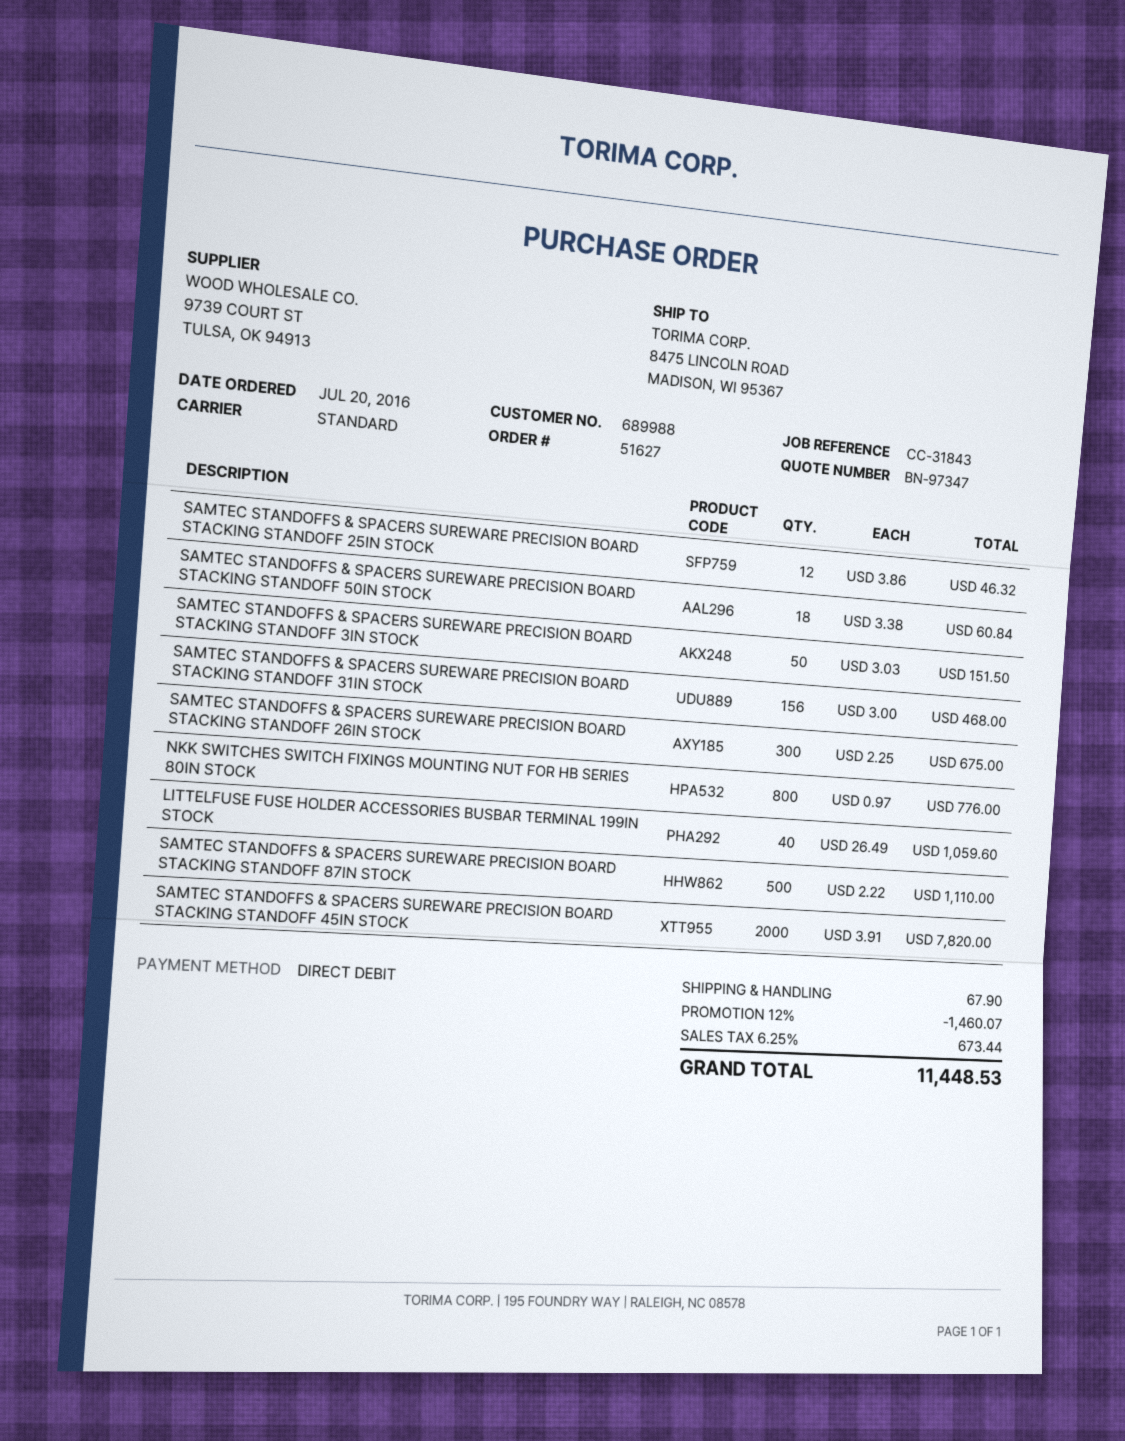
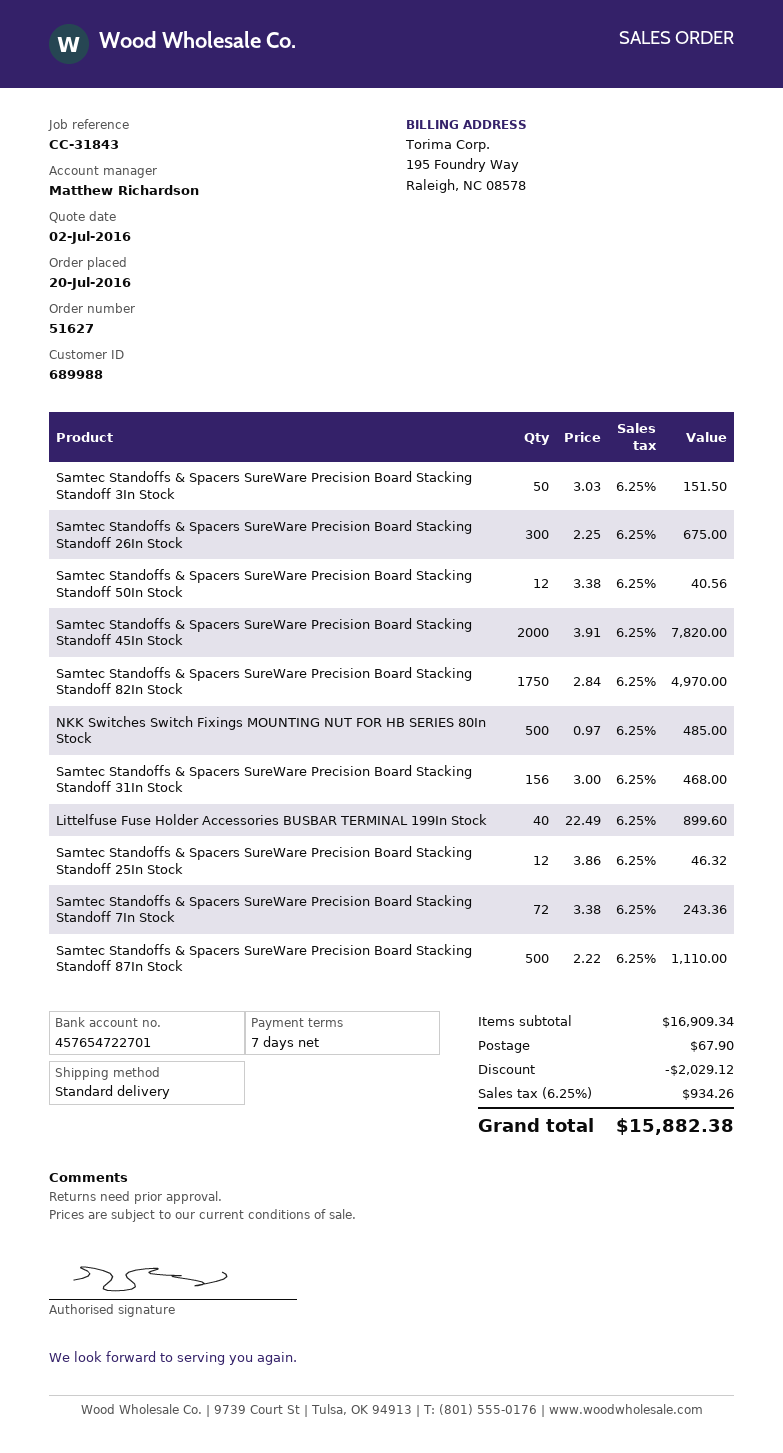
SAMTEC STANDOFFS & SPACERS SUREWARE PRECISION BOARD STACKING STANDOFF 50IN STOCK: 18 x 3.38 = 60.84 -> 12 x 3.38 = 40.56
NKK SWITCHES SWITCH FIXINGS MOUNTING NUT FOR HB SERIES 80IN STOCK: 800 x 0.97 = 776.00 -> 500 x 0.97 = 485.00
LITTELFUSE FUSE HOLDER ACCESSORIES BUSBAR TERMINAL 199IN STOCK: 40 x 26.49 = 1059.60 -> 40 x 22.49 = 899.60
Samtec Standoffs & Spacers SureWare Precision Board Stacking Standoff 82In Stock: none -> 1750 x 2.84 = 4970.00
Samtec Standoffs & Spacers SureWare Precision Board Stacking Standoff 7In Stock: none -> 72 x 3.38 = 243.36
discount: 1460.07 -> 2029.12
tax: 6.25% = 673.44 -> 6.25% = 934.26
total: 11448.53 -> 15882.38

